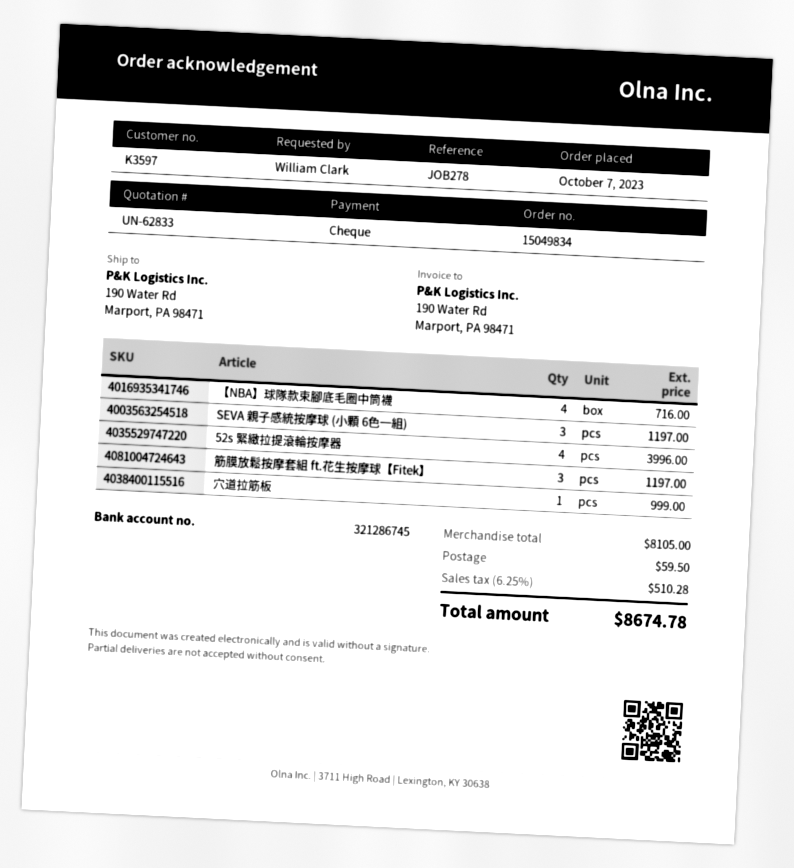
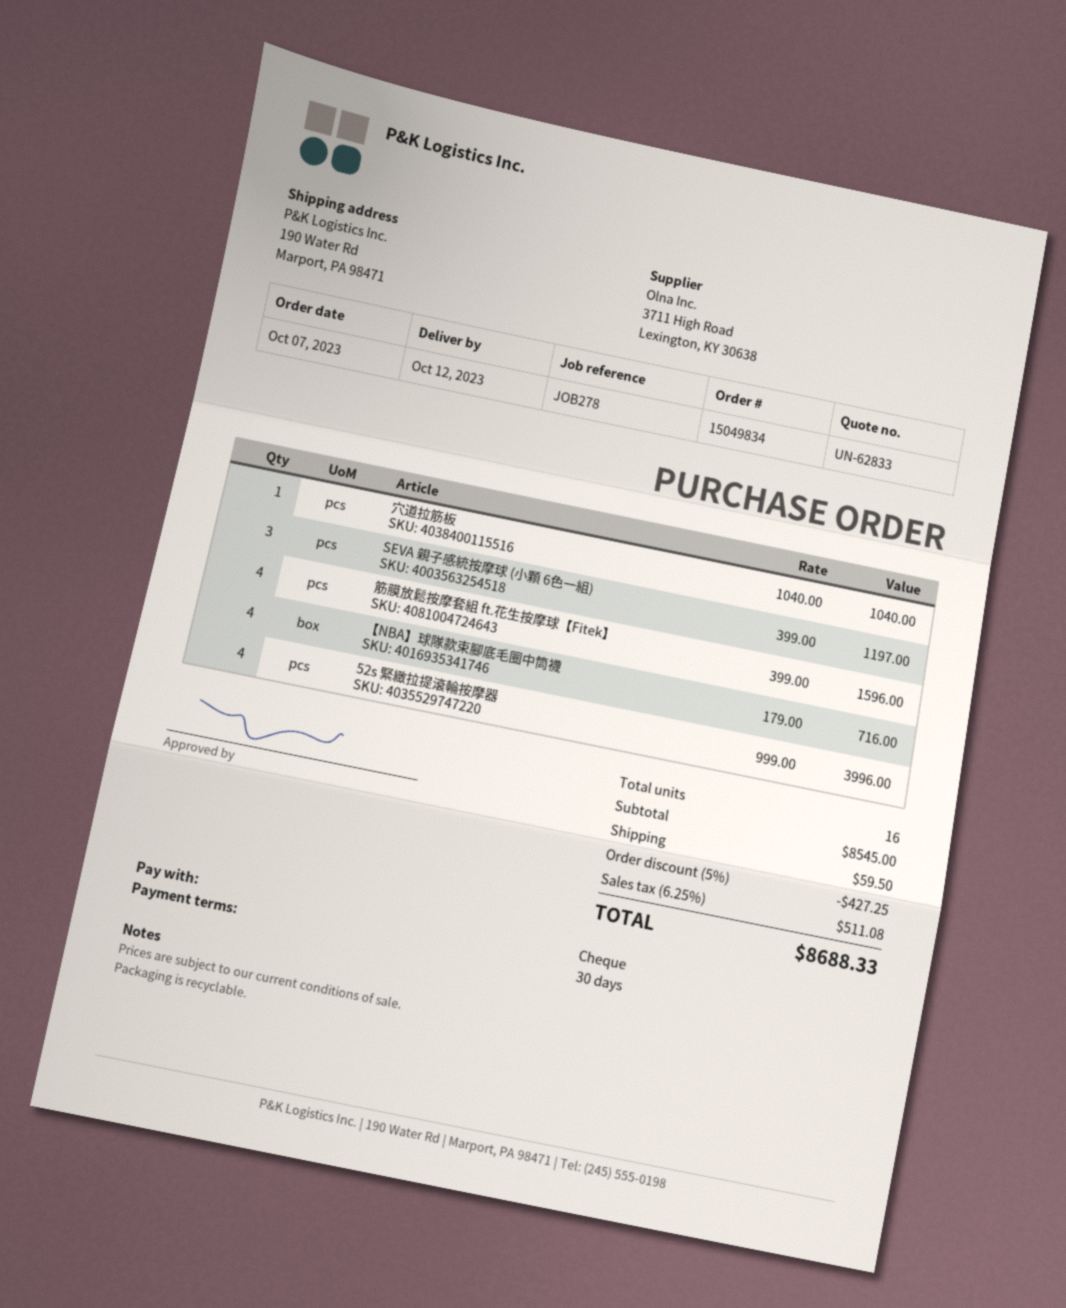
筋膜放鬆按摩套組 ft.花生按摩球【Fitek】: 3 for 1197.00 -> 4 for 1596.00
穴道拉筋板: 1 for 999.00 -> 1 for 1040.00
subtotal: 8105.00 -> 8545.00
discount: none -> 5% = 427.25
tax: 6.25% = 510.28 -> 6.25% = 511.08
total: 8674.78 -> 8688.33

